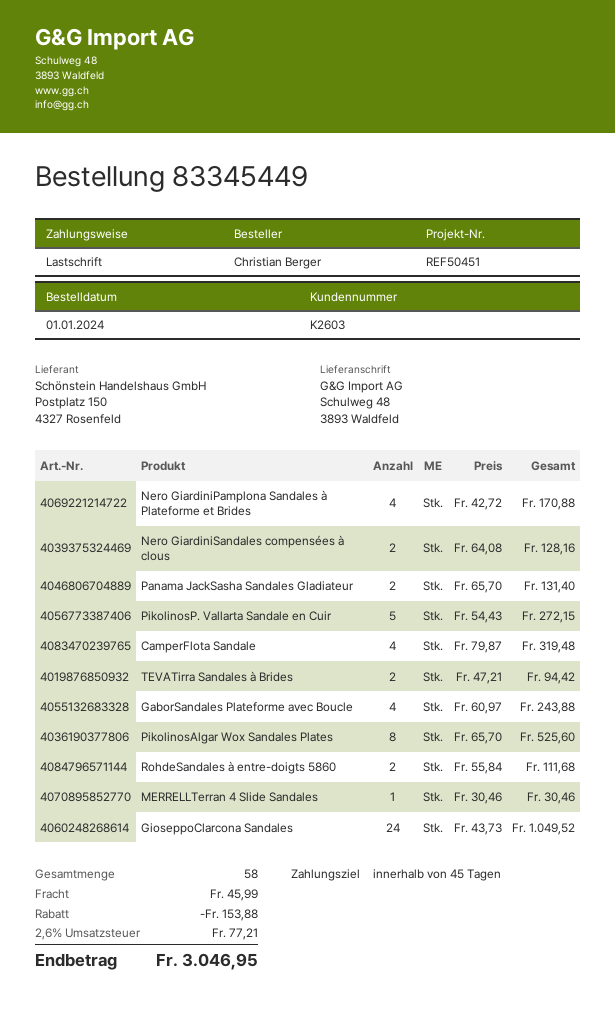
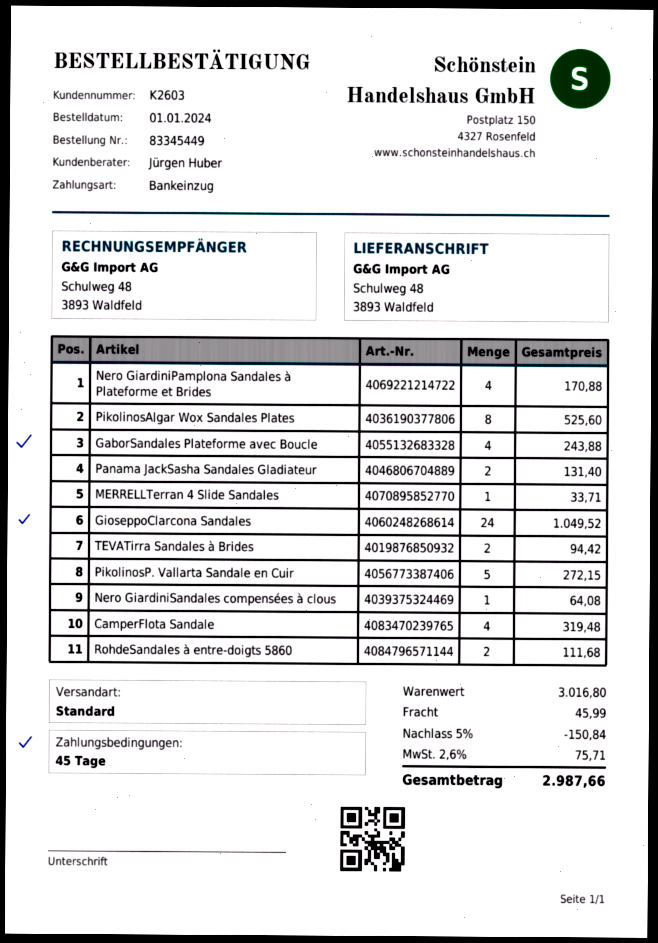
Nero GiardiniSandales compensées à clous: 2 for 128.16 -> 1 for 64.08
MERRELLTerran 4 Slide Sandales: 1 for 30.46 -> 1 for 33.71
discount: 153.88 -> 150.84
tax: 2.6% = 77.21 -> 2.6% = 75.71
total: 3046.95 -> 2987.66

